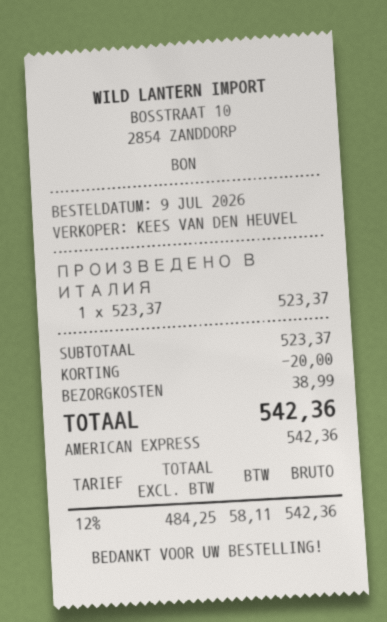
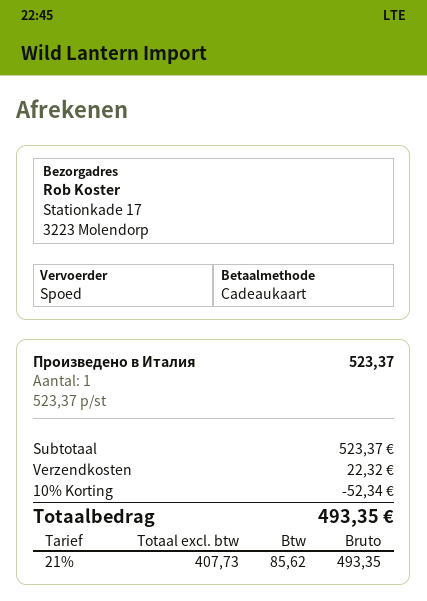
payment method: American Express -> gift card
discount: 20.00 -> 52.34
shipping: 38.99 -> 22.32
net: 484.25 -> 407.73
tax: 12% = 58.11 -> 21% = 85.62
total: 542.36 -> 493.35

